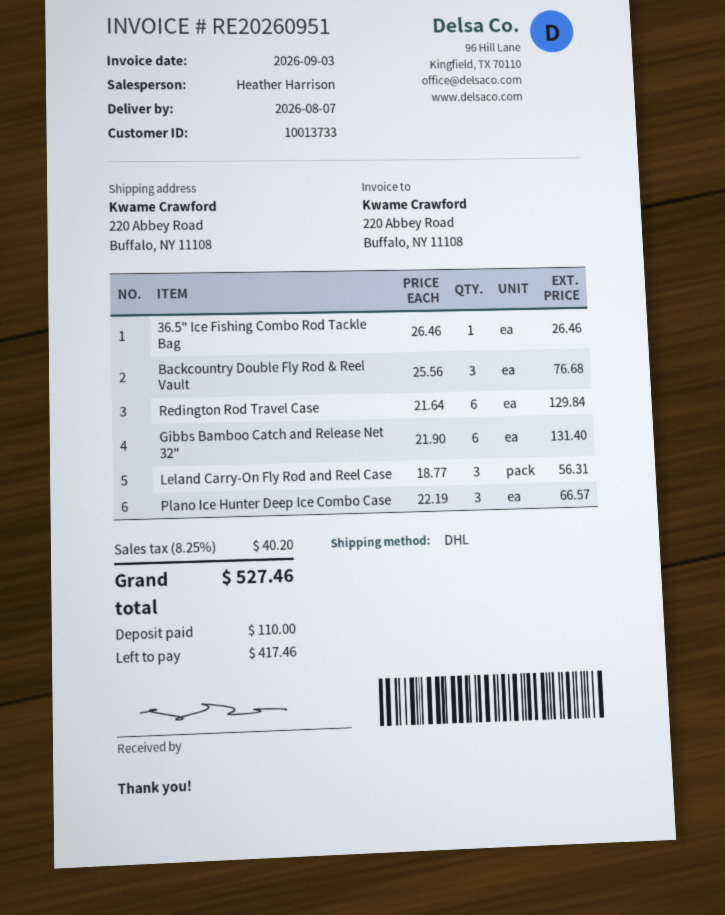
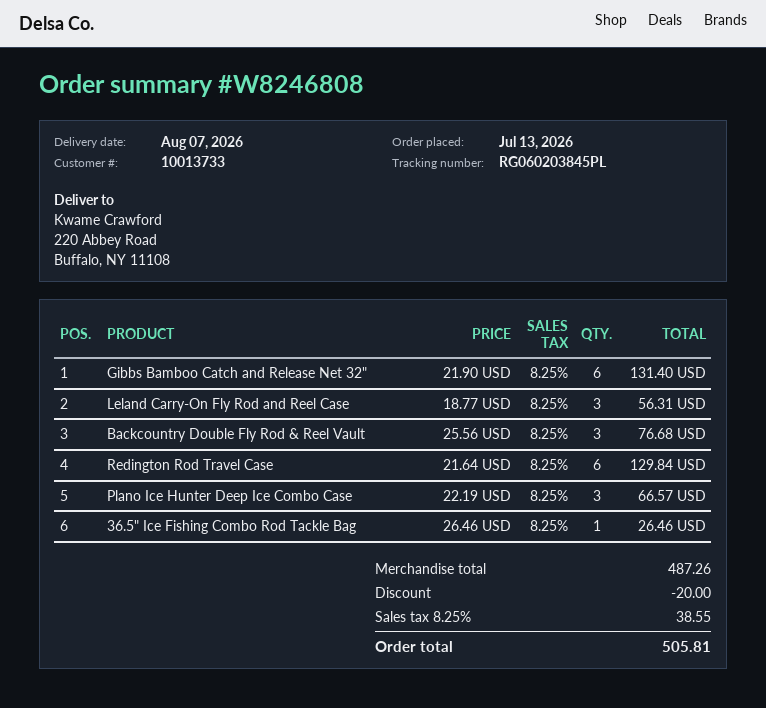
discount: none -> 20.00
tax: 8.25% = 40.20 -> 8.25% = 38.55
total: 527.46 -> 505.81

